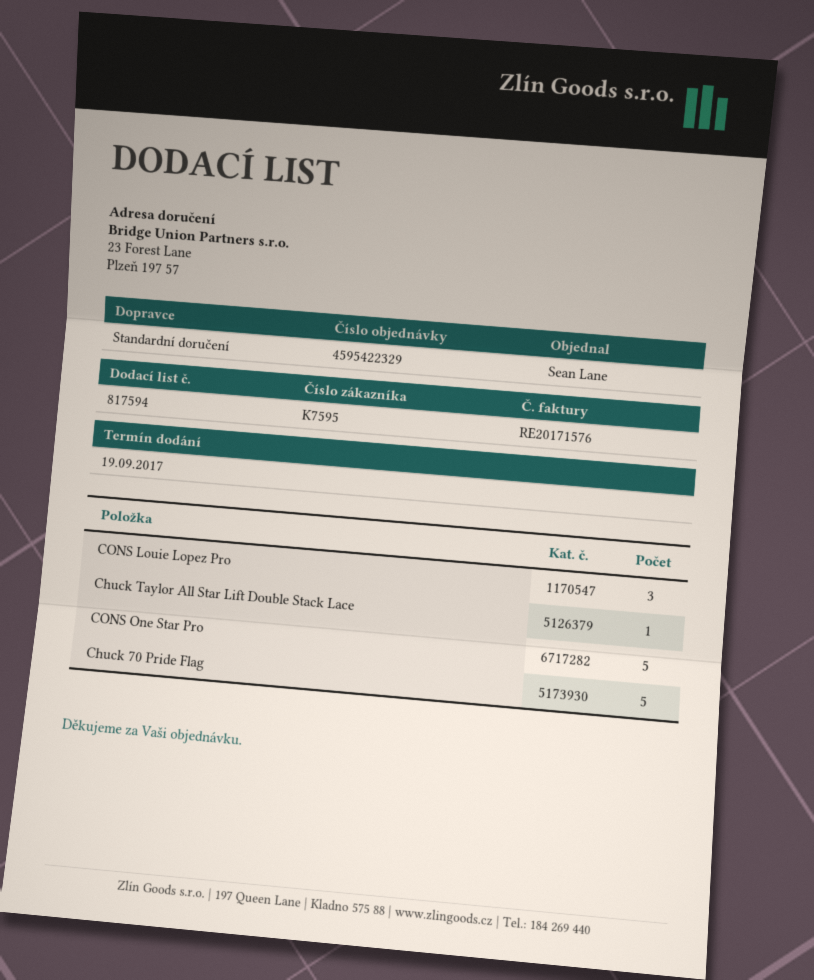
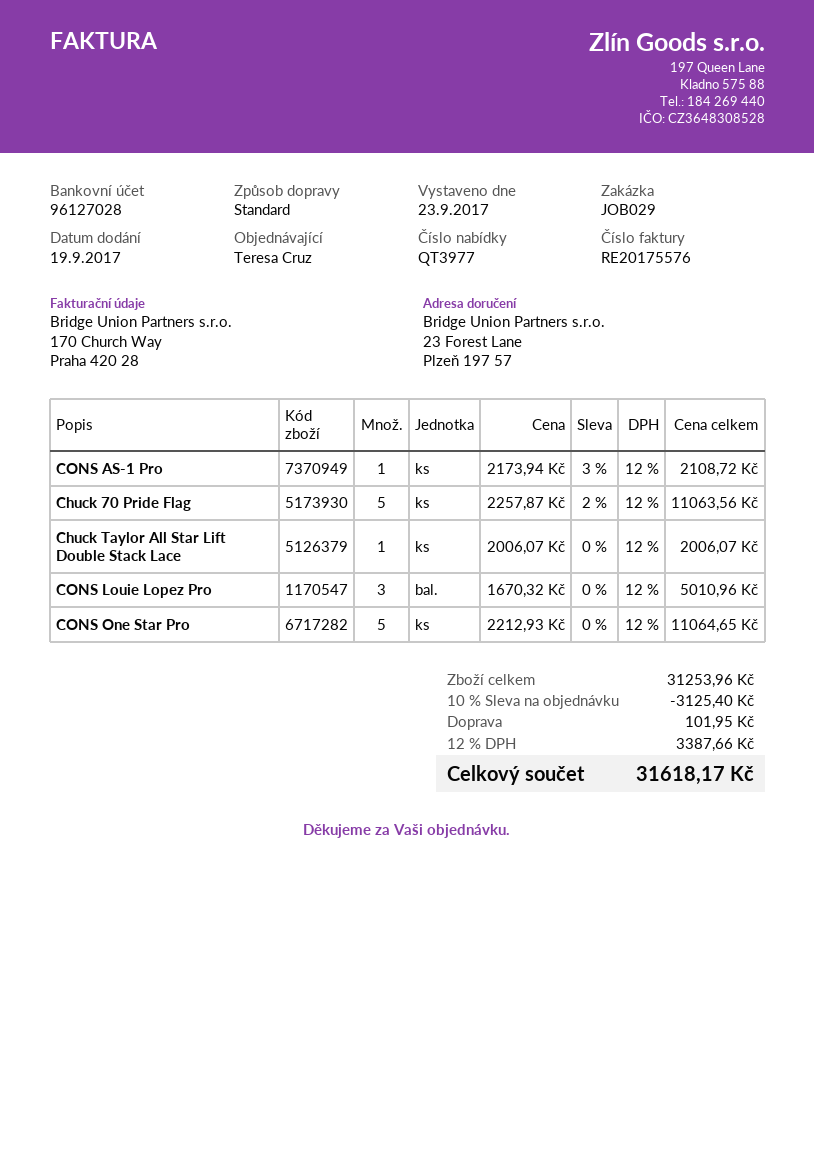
invoice number: RE20171576 -> RE20175576
ordered by: Sean Lane -> Teresa Cruz
CONS AS-1 Pro: none -> 1

